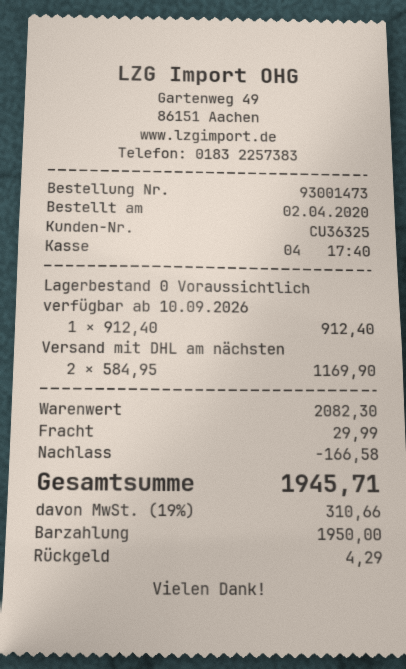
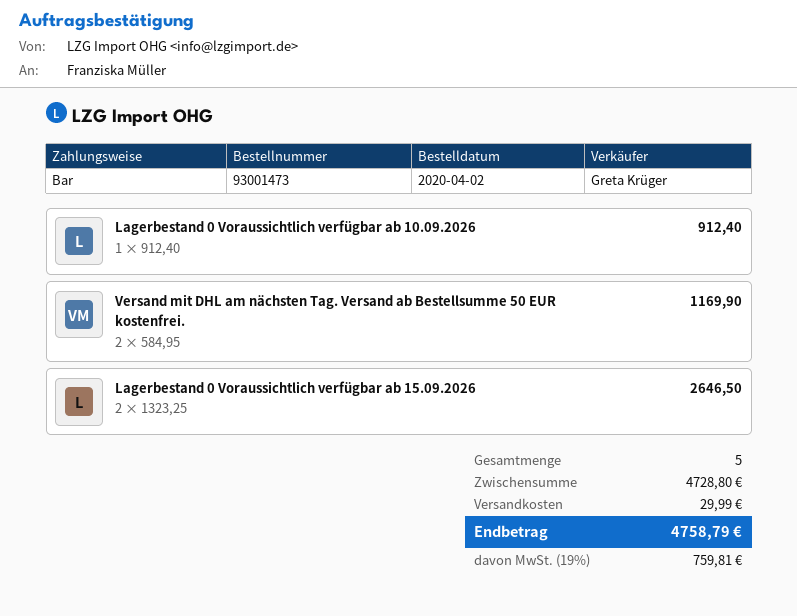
Lagerbestand 0 Voraussichtlich verfügbar ab 15.09.2026: none -> 2 x 1323.25 = 2646.50
subtotal: 2082.30 -> 4728.80
discount: 166.58 -> none
tax: 19% = 310.66 -> 19% = 759.81
total: 1945.71 -> 4758.79

